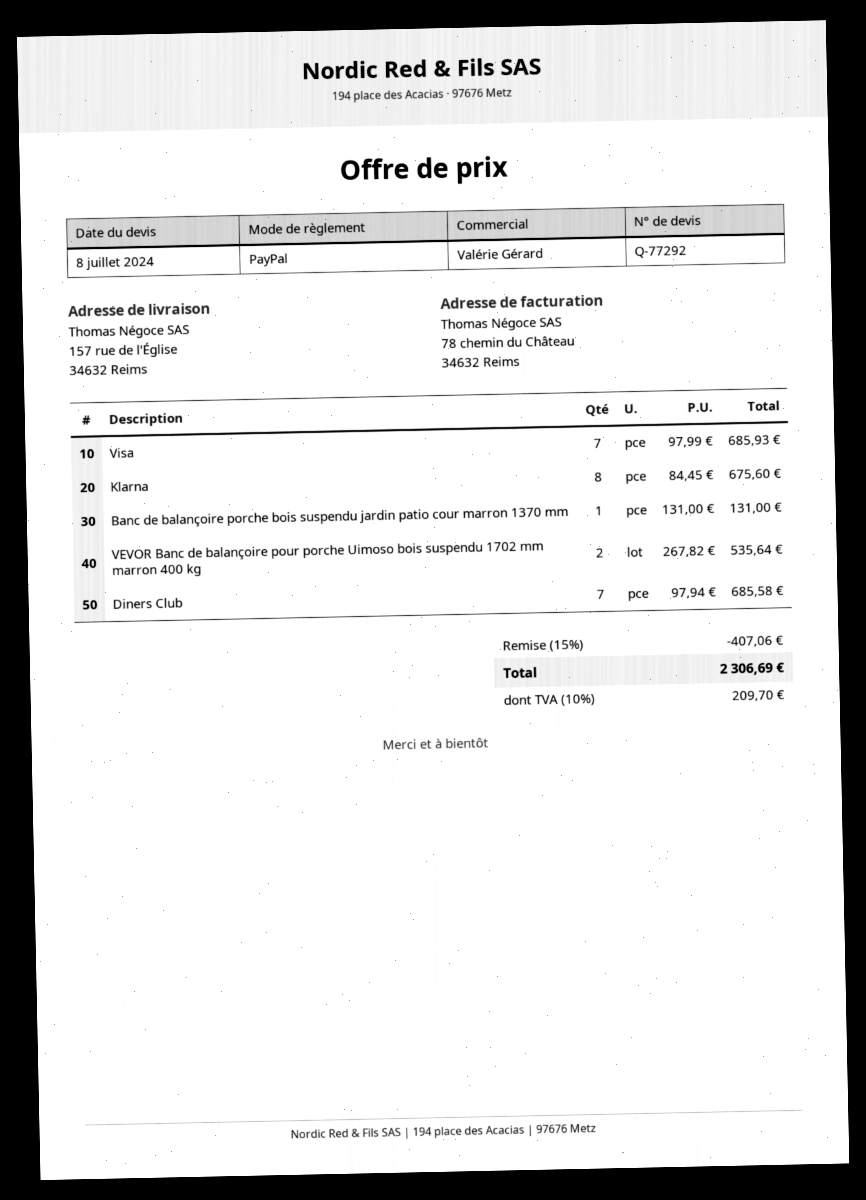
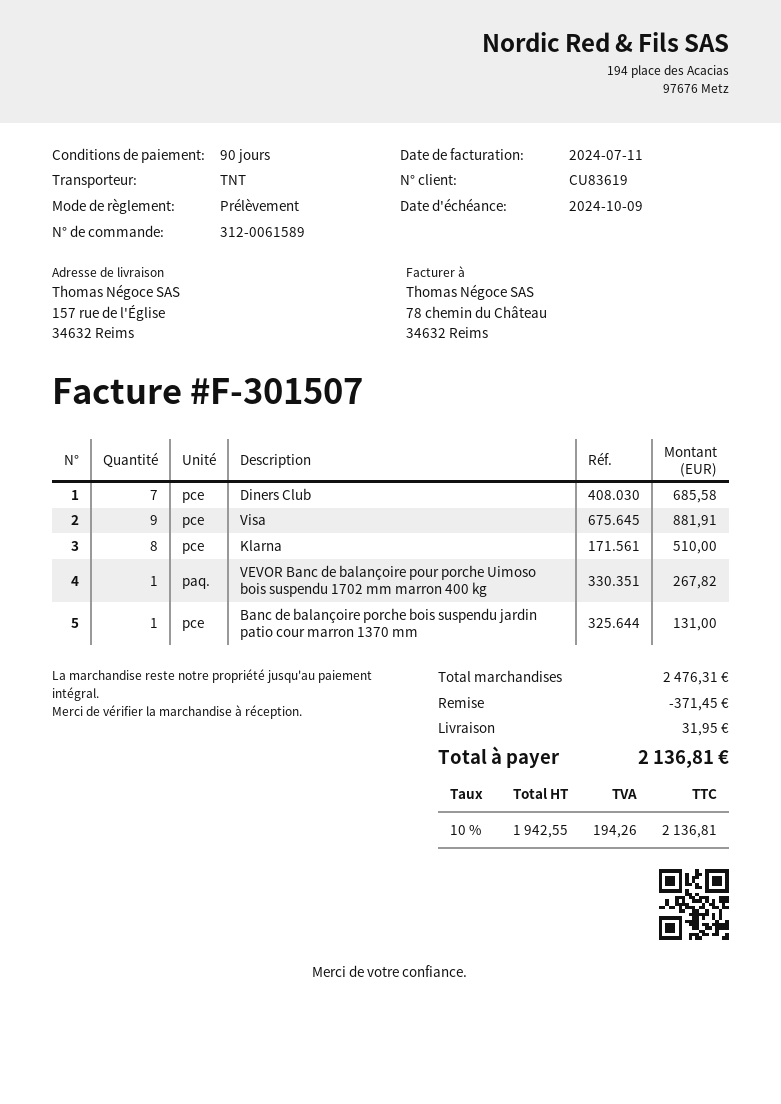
payment method: PayPal -> direct debit
Visa: 7 for 685.93 -> 9 for 881.91
Klarna: 8 for 675.60 -> 8 for 510.00
VEVOR Banc de balançoire pour porche Uimoso bois suspendu 1702 mm marron 400 kg: 2 for 535.64 -> 1 for 267.82
discount: 407.06 -> 371.45
shipping: none -> 31.95
tax: 10% = 209.70 -> 10% = 194.26
total: 2306.69 -> 2136.81

